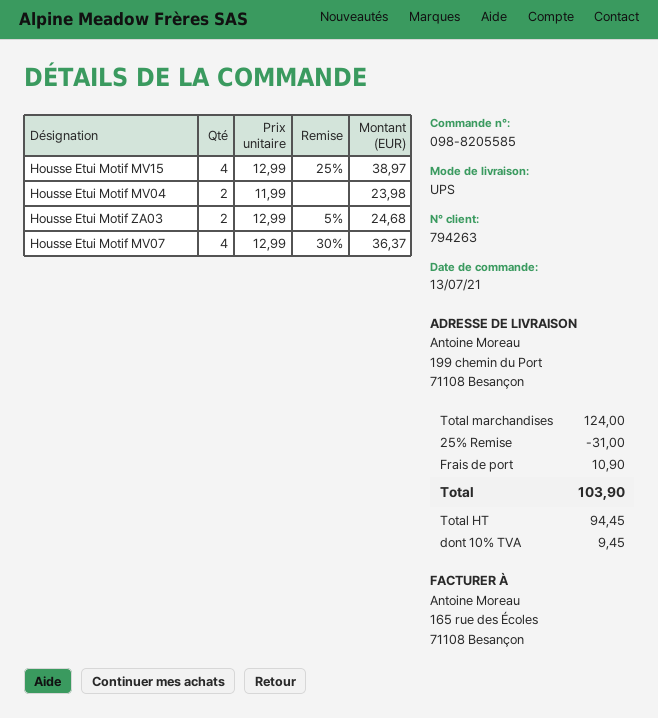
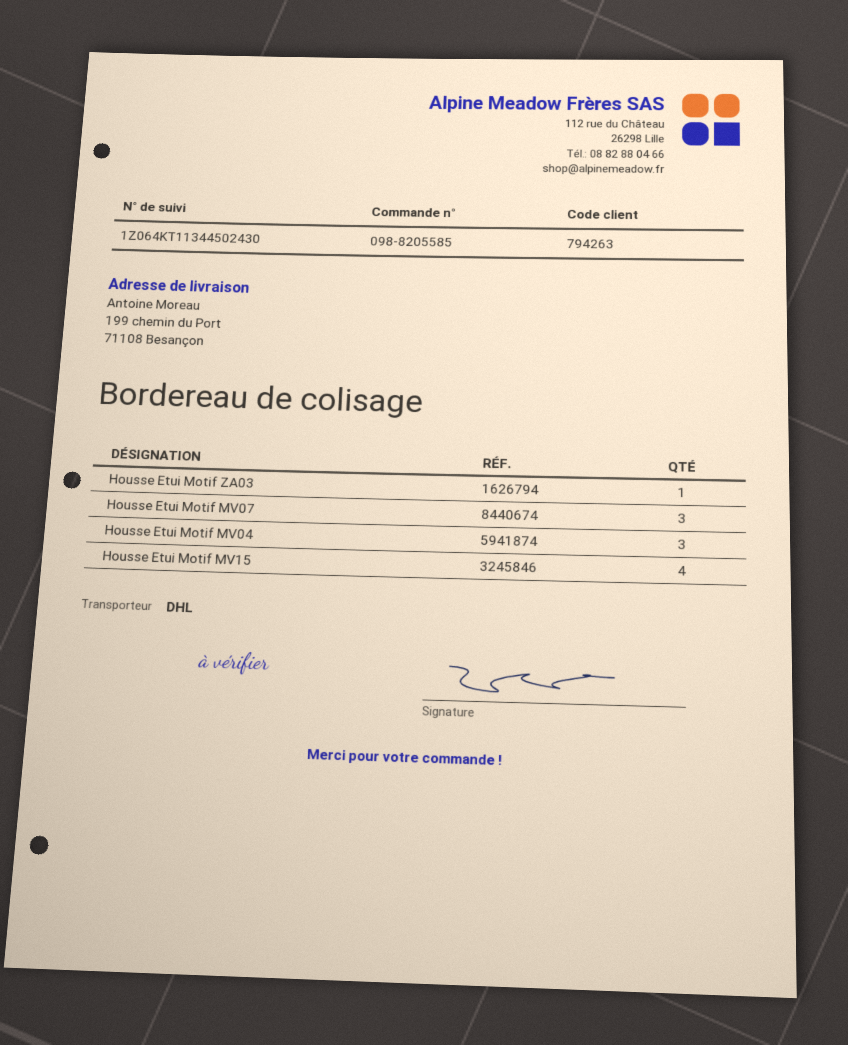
shipping method: UPS -> DHL
Housse Etui Motif MV04: 2 -> 3
Housse Etui Motif ZA03: 2 -> 1
Housse Etui Motif MV07: 4 -> 3

